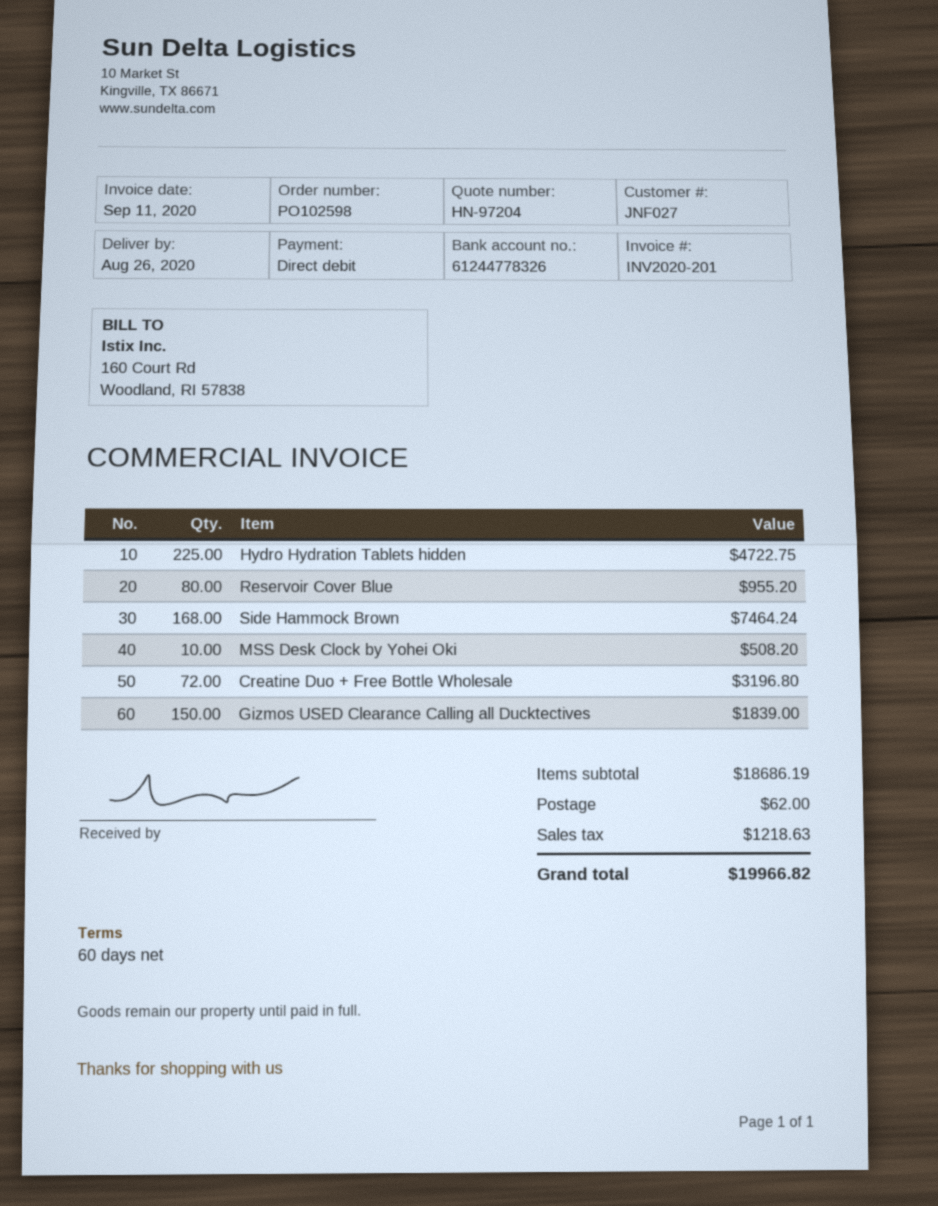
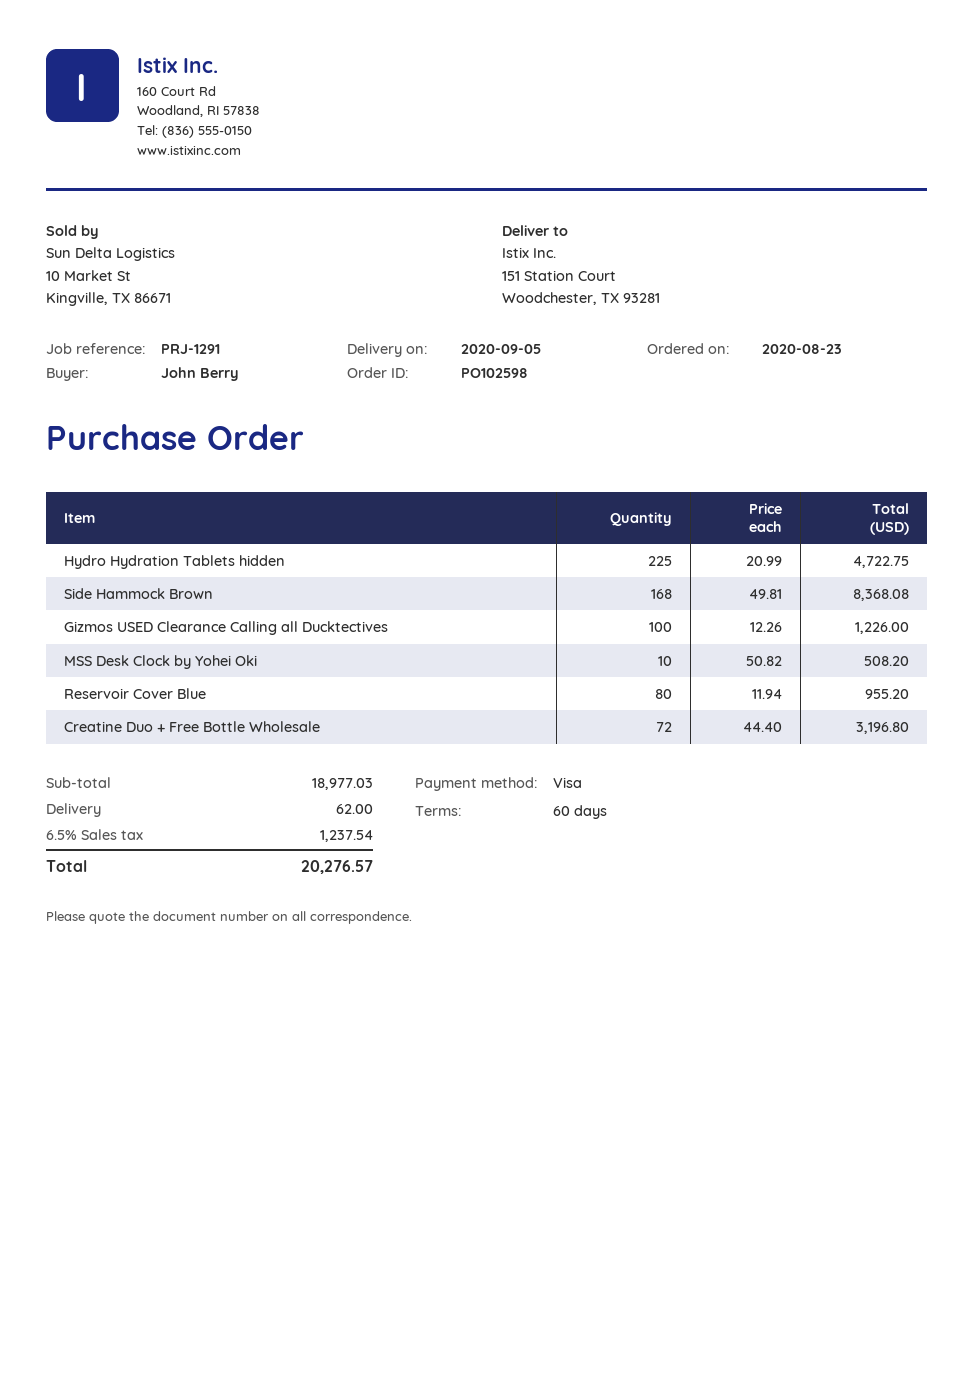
delivery date: 2020-08-26 -> 2020-09-05
payment method: direct debit -> Visa
Side Hammock Brown: 168 for 7464.24 -> 168 for 8368.08
Gizmos USED Clearance Calling all Ducktectives: 150 for 1839.00 -> 100 for 1226.00
subtotal: 18686.19 -> 18977.03
tax: 1218.63 -> 1237.54
total: 19966.82 -> 20276.57

